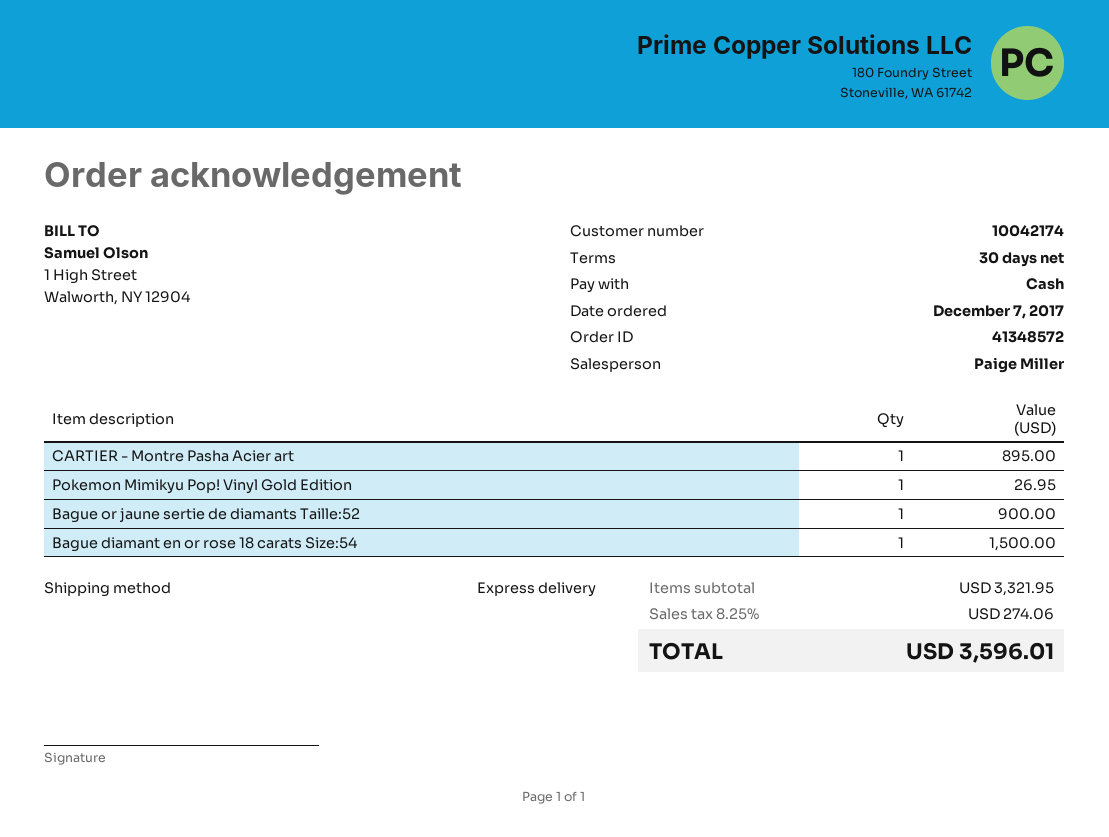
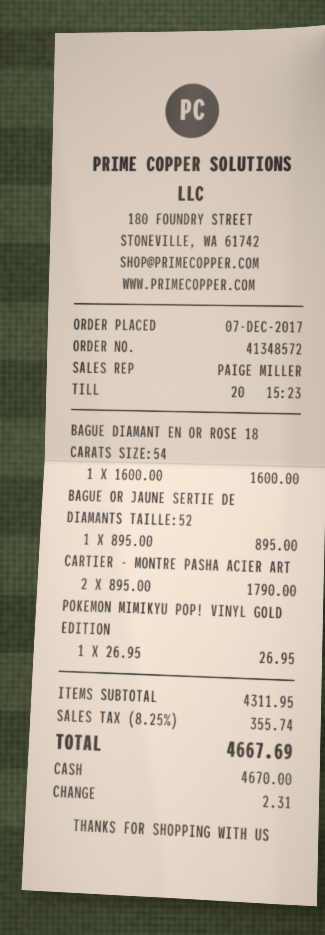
CARTIER - Montre Pasha Acier art: 1 for 895.00 -> 2 for 1790.00
Bague or jaune sertie de diamants Taille:52: 1 for 900.00 -> 1 for 895.00
Bague diamant en or rose 18 carats Size:54: 1 for 1500.00 -> 1 for 1600.00
subtotal: 3321.95 -> 4311.95
tax: 8.25% = 274.06 -> 8.25% = 355.74
total: 3596.01 -> 4667.69

